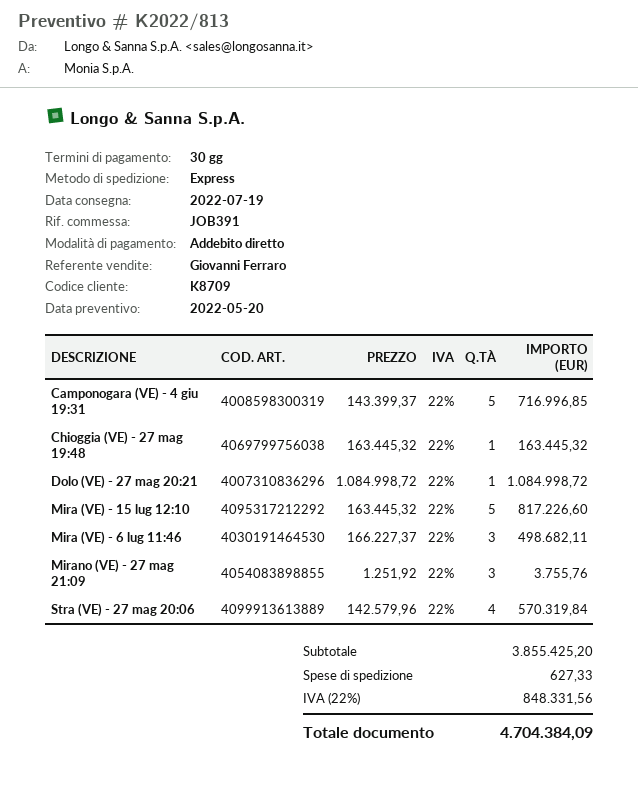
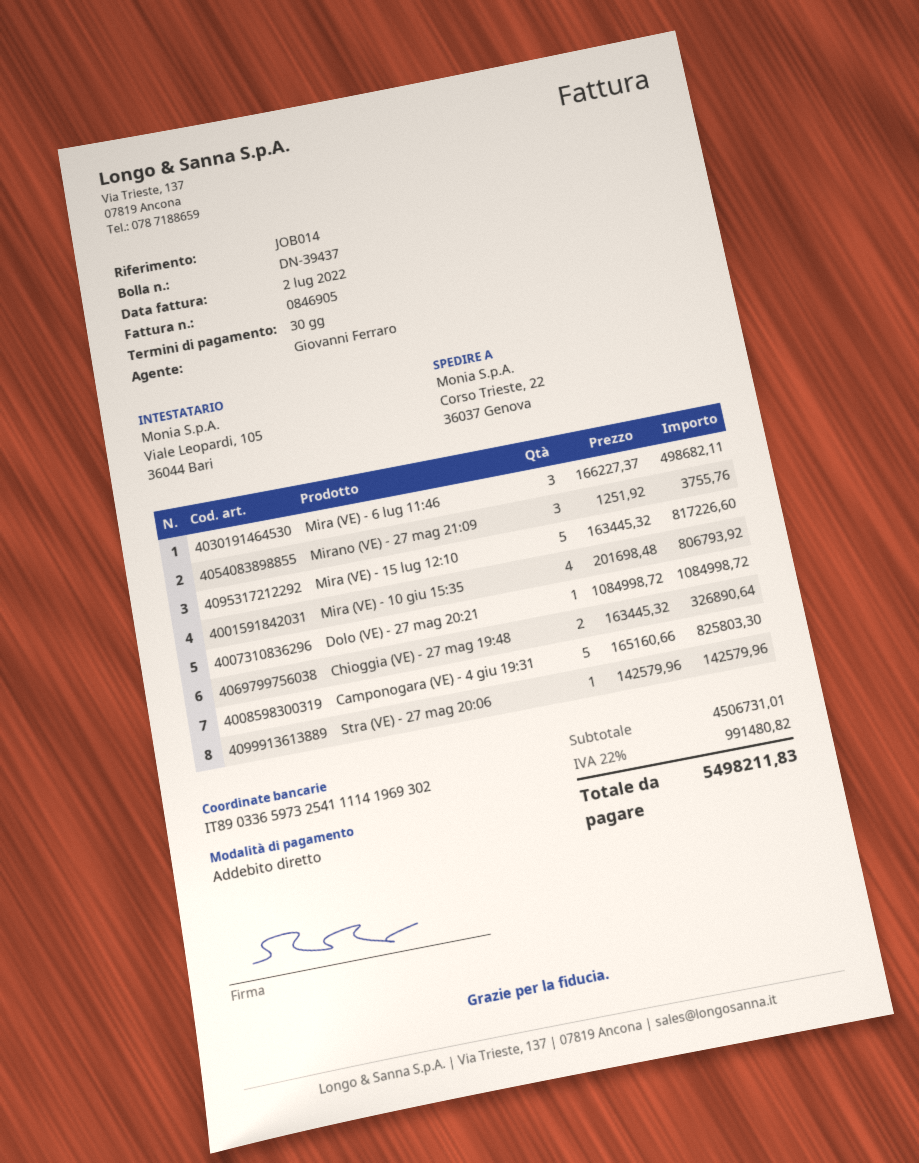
reference: JOB391 -> JOB014
Camponogara (VE) - 4 giu 19:31: 5 x 143399.37 = 716996.85 -> 5 x 165160.66 = 825803.30
Chioggia (VE) - 27 mag 19:48: 1 x 163445.32 = 163445.32 -> 2 x 163445.32 = 326890.64
Stra (VE) - 27 mag 20:06: 4 x 142579.96 = 570319.84 -> 1 x 142579.96 = 142579.96
Mira (VE) - 10 giu 15:35: none -> 4 x 201698.48 = 806793.92
subtotal: 3855425.20 -> 4506731.01
shipping: 627.33 -> none
tax: 22% = 848331.56 -> 22% = 991480.82
total: 4704384.09 -> 5498211.83

